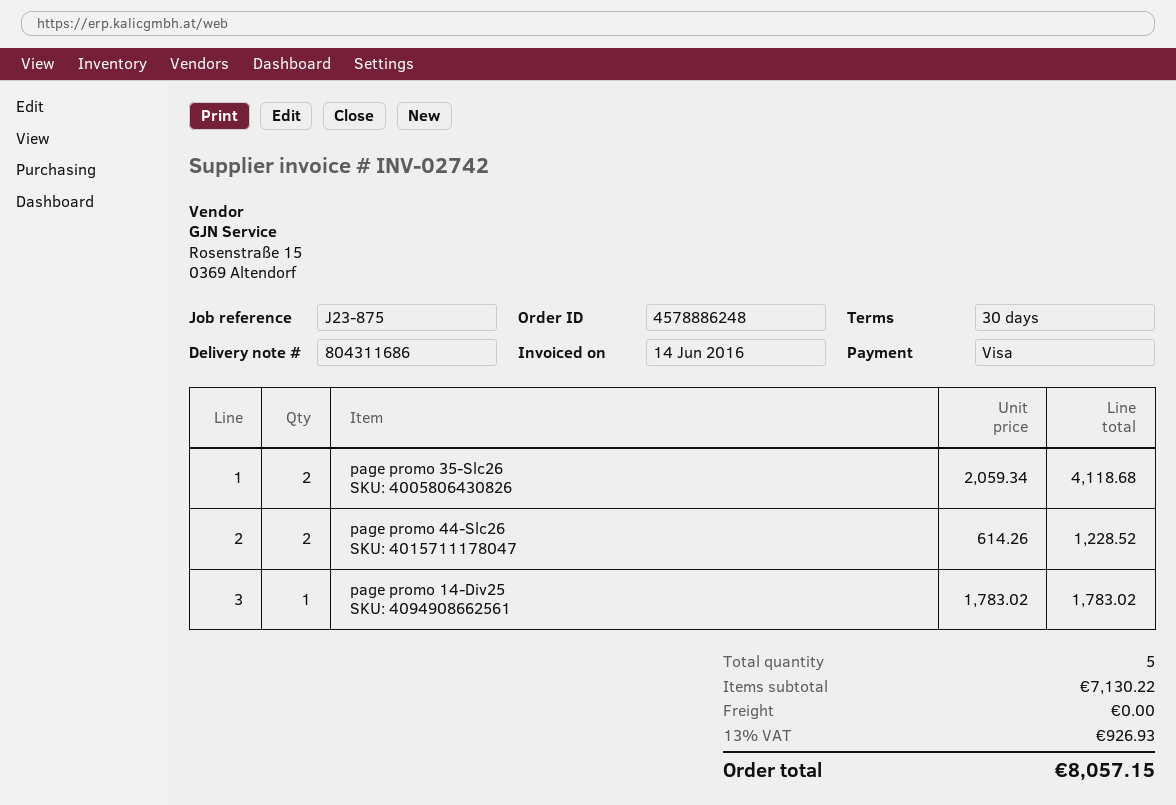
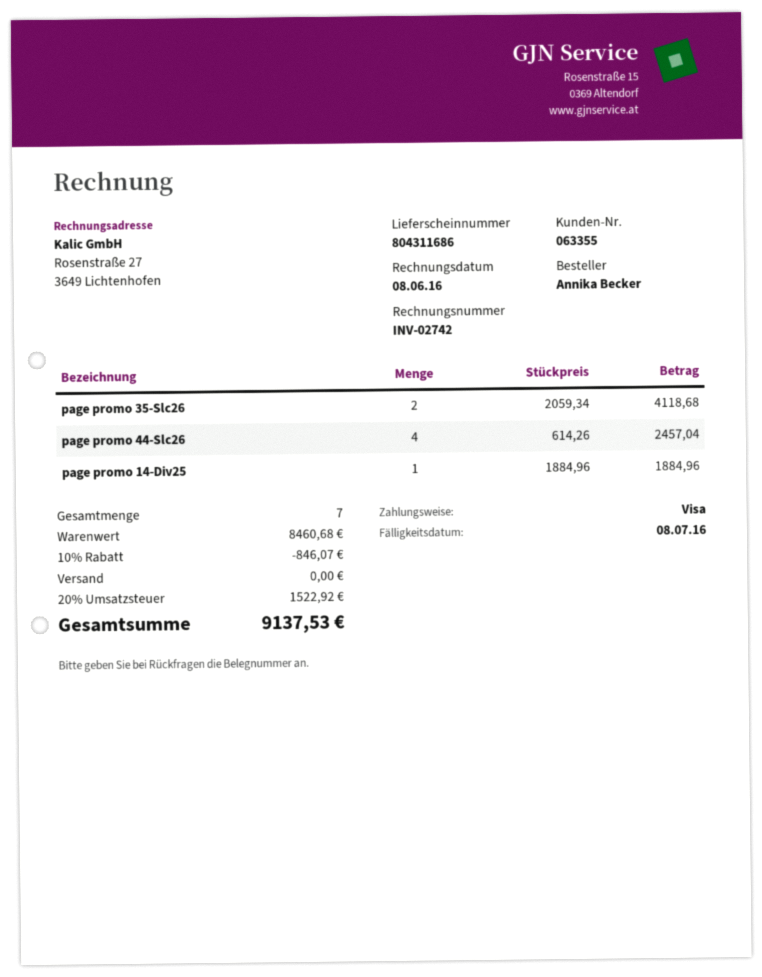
invoice date: 2016-06-14 -> 2016-06-08
page promo 44-Slc26: 2 x 614.26 = 1228.52 -> 4 x 614.26 = 2457.04
page promo 14-Div25: 1 x 1783.02 = 1783.02 -> 1 x 1884.96 = 1884.96
total quantity: 5 -> 7
subtotal: 7130.22 -> 8460.68
discount: none -> 10% = 846.07
tax: 13% = 926.93 -> 20% = 1522.92
total: 8057.15 -> 9137.53

